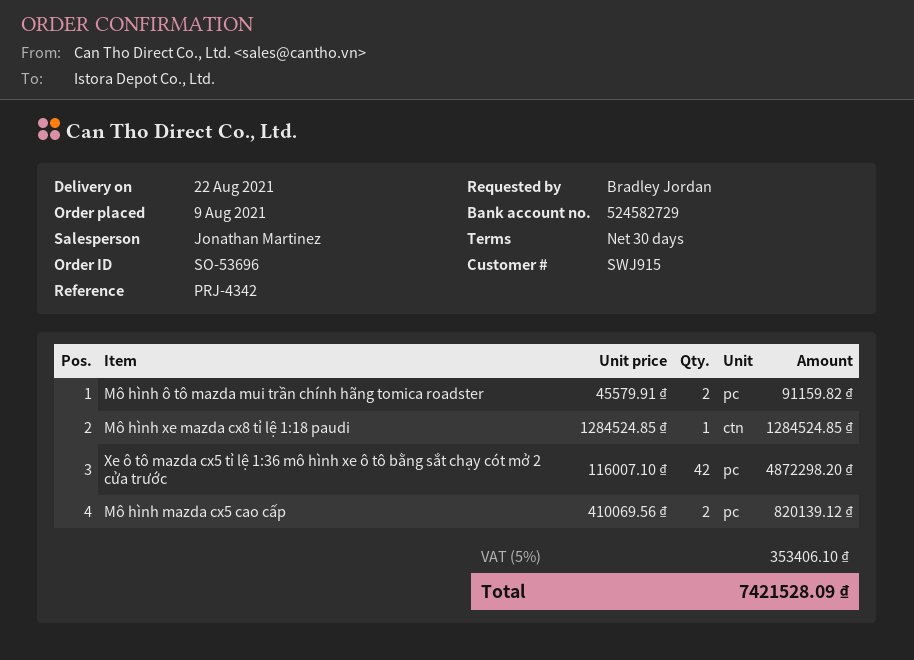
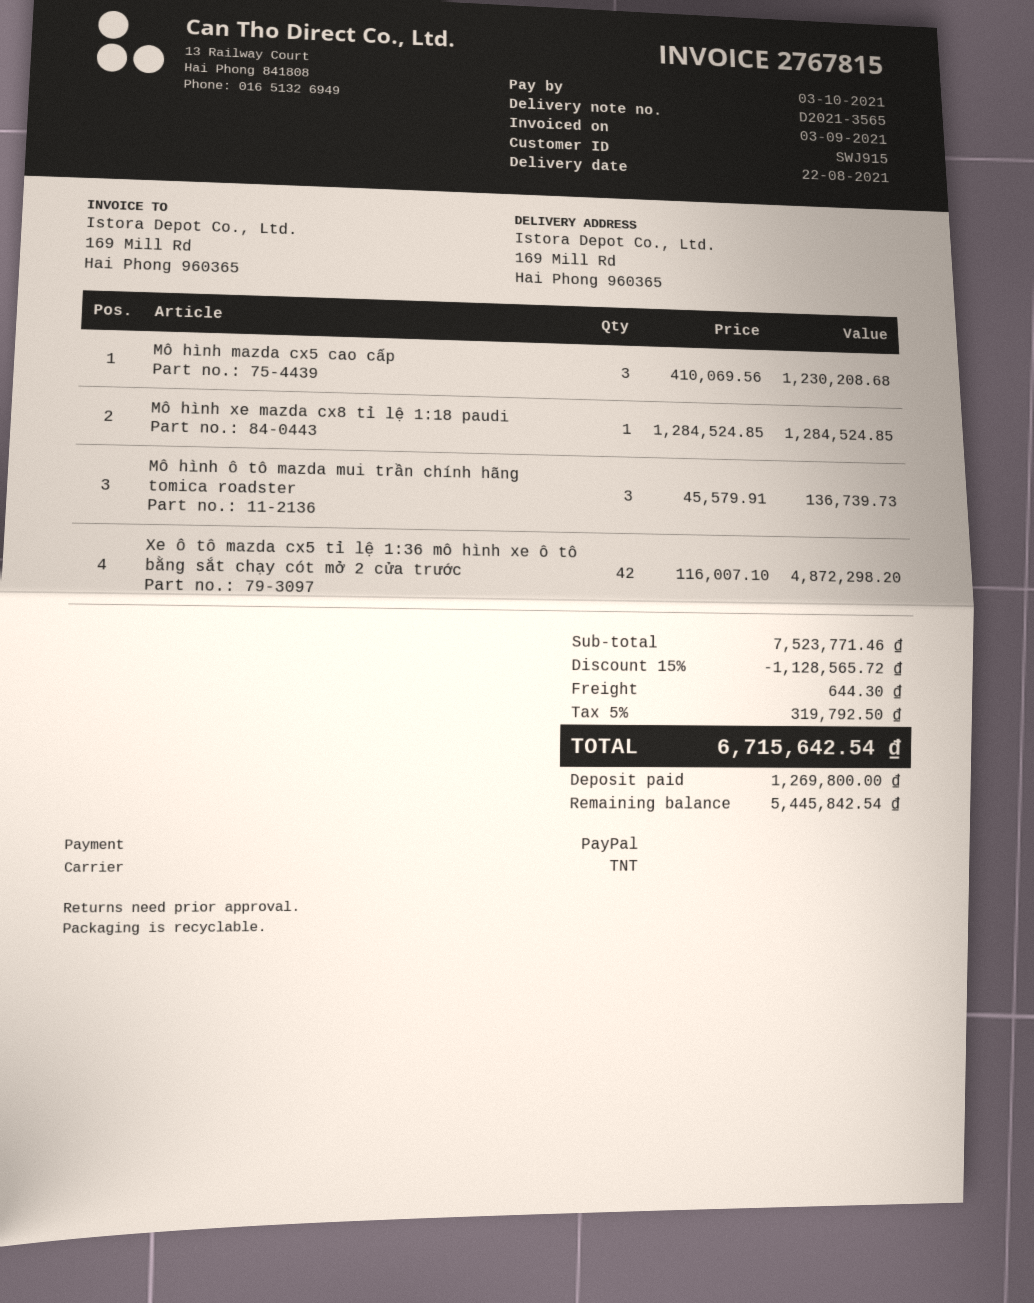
Mô hình ô tô mazda mui trần chính hãng tomica roadster: 2 x 45579.91 = 91159.82 -> 3 x 45579.91 = 136739.73
Mô hình mazda cx5 cao cấp: 2 x 410069.56 = 820139.12 -> 3 x 410069.56 = 1230208.68
discount: none -> 15% = 1128565.72
shipping: none -> 644.30
tax: 5% = 353406.10 -> 5% = 319792.50
total: 7421528.09 -> 6715642.54

